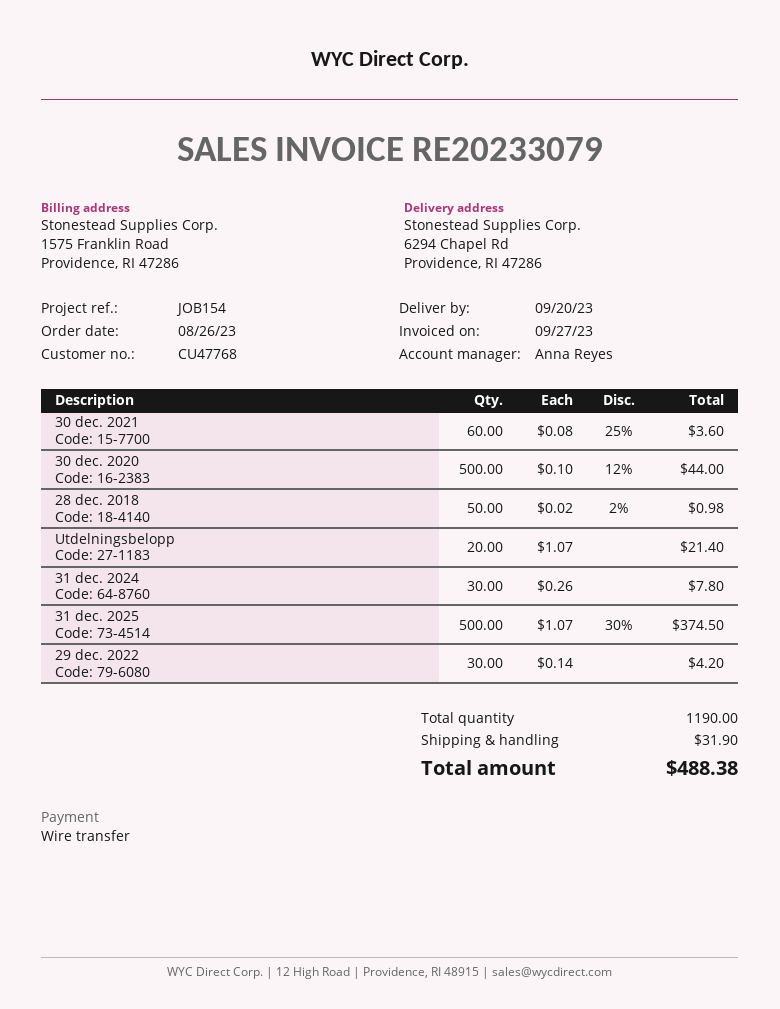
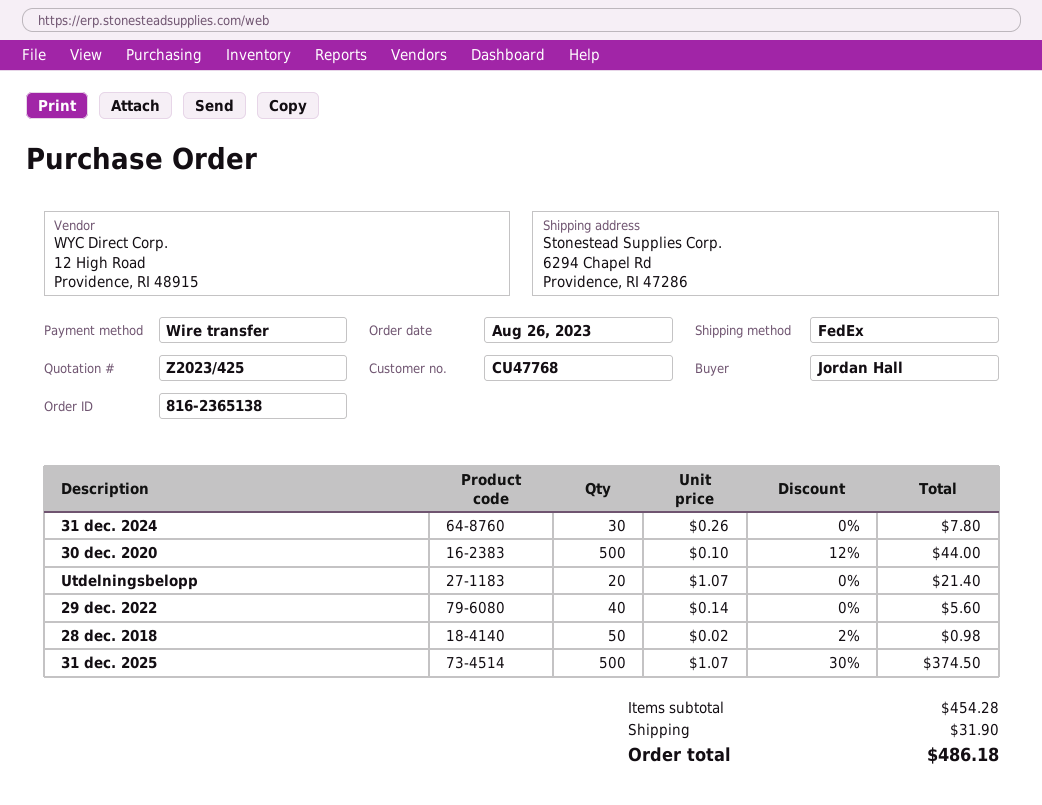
30 dec. 2021: 60 x 0.08 - 25% = 3.60 -> none
29 dec. 2022: 30 x 0.14 = 4.20 -> 40 x 0.14 = 5.60
total: 488.38 -> 486.18

